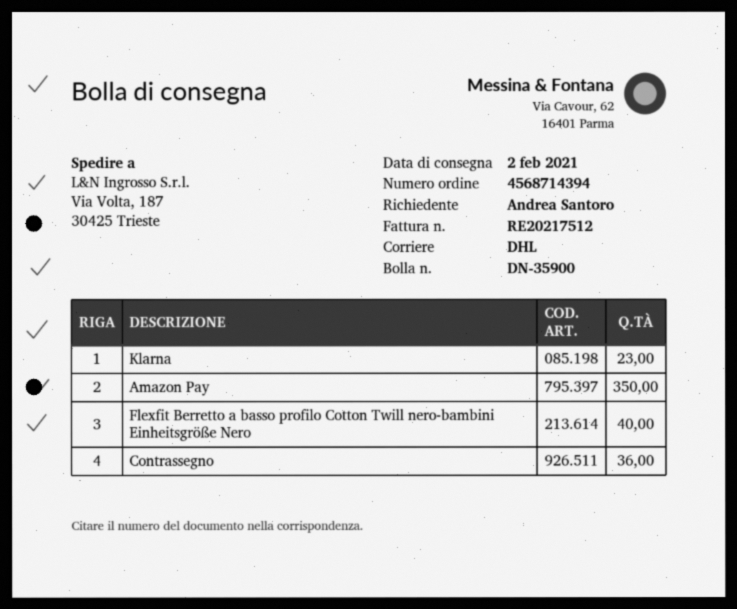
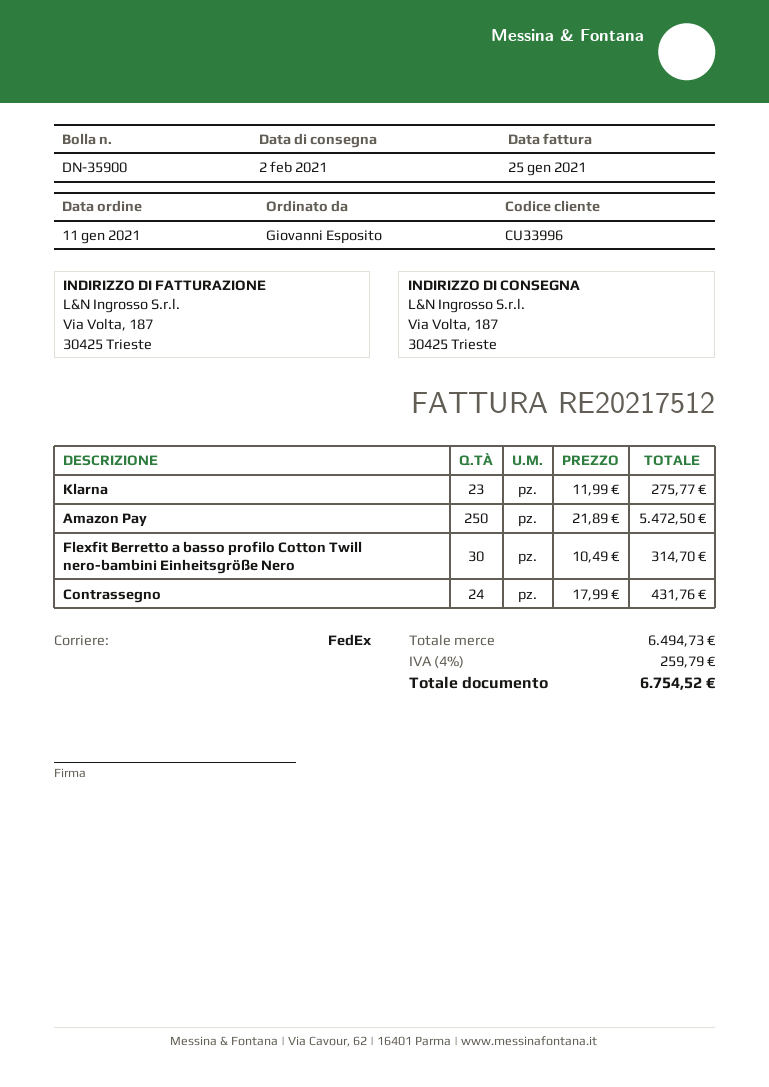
ordered by: Andrea Santoro -> Giovanni Esposito
shipping method: DHL -> FedEx
Amazon Pay: 350 -> 250
Flexfit Berretto a basso profilo Cotton Twill nero-bambini Einheitsgröße Nero: 40 -> 30
Contrassegno: 36 -> 24

